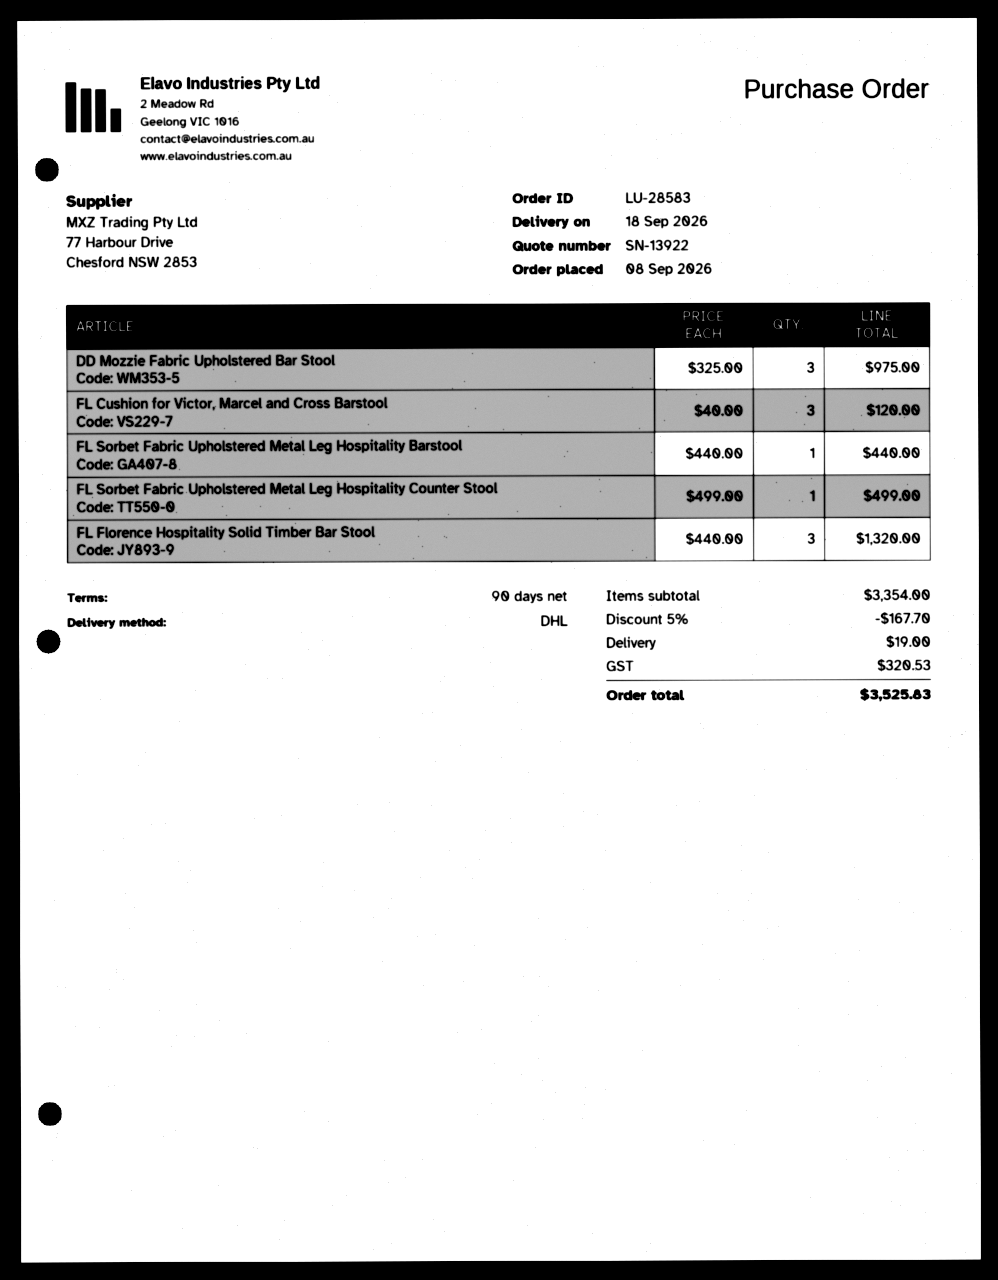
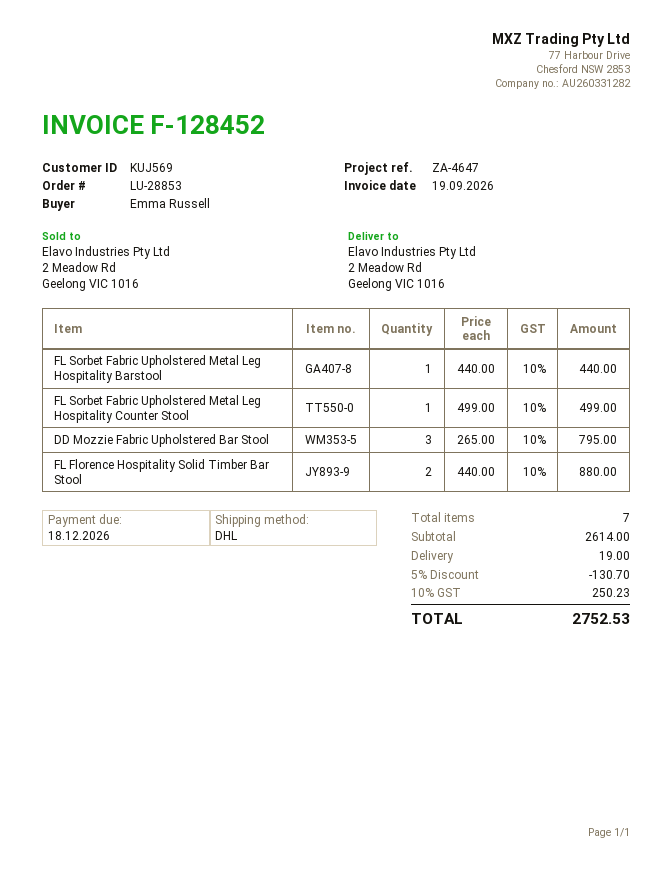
order number: LU-28583 -> LU-28853
DD Mozzie Fabric Upholstered Bar Stool: 3 x 325.00 = 975.00 -> 3 x 265.00 = 795.00
FL Cushion for Victor, Marcel and Cross Barstool: 3 x 40.00 = 120.00 -> none
FL Florence Hospitality Solid Timber Bar Stool: 3 x 440.00 = 1320.00 -> 2 x 440.00 = 880.00
subtotal: 3354.00 -> 2614.00
discount: 5% = 167.70 -> 5% = 130.70
tax: 320.53 -> 250.23
total: 3525.83 -> 2752.53

